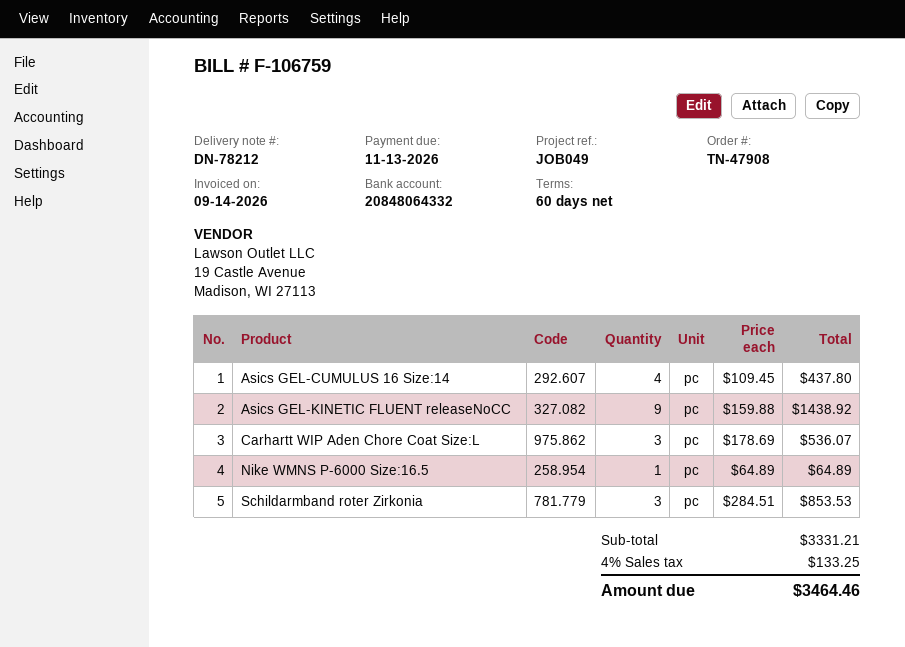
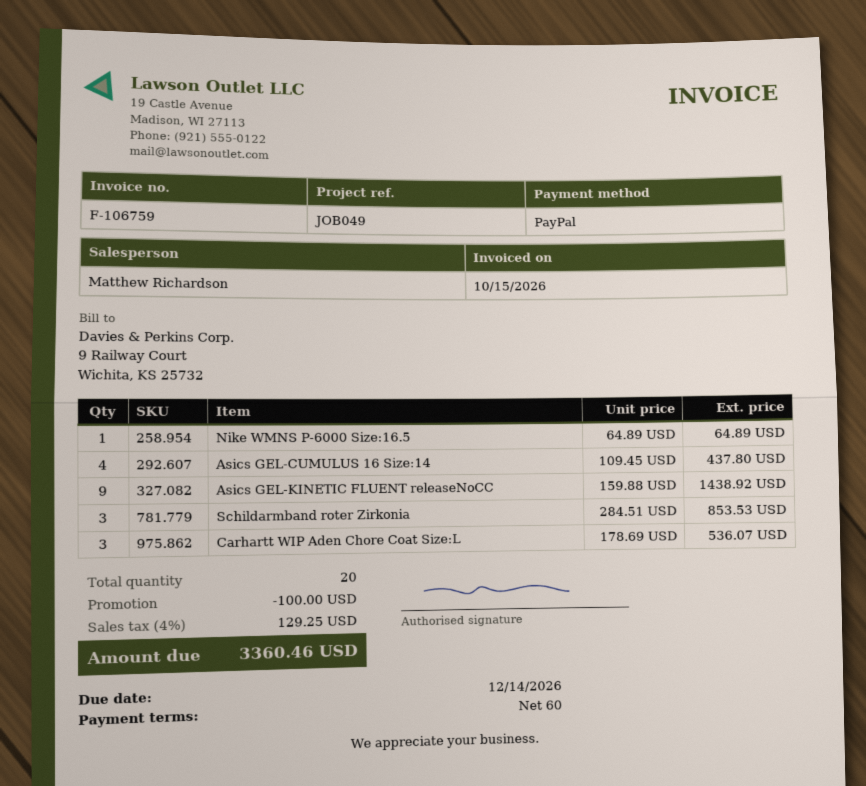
invoice date: 2026-09-14 -> 2026-10-15
due date: 2026-11-13 -> 2026-12-14
discount: none -> 100.00
tax: 4% = 133.25 -> 4% = 129.25
total: 3464.46 -> 3360.46

